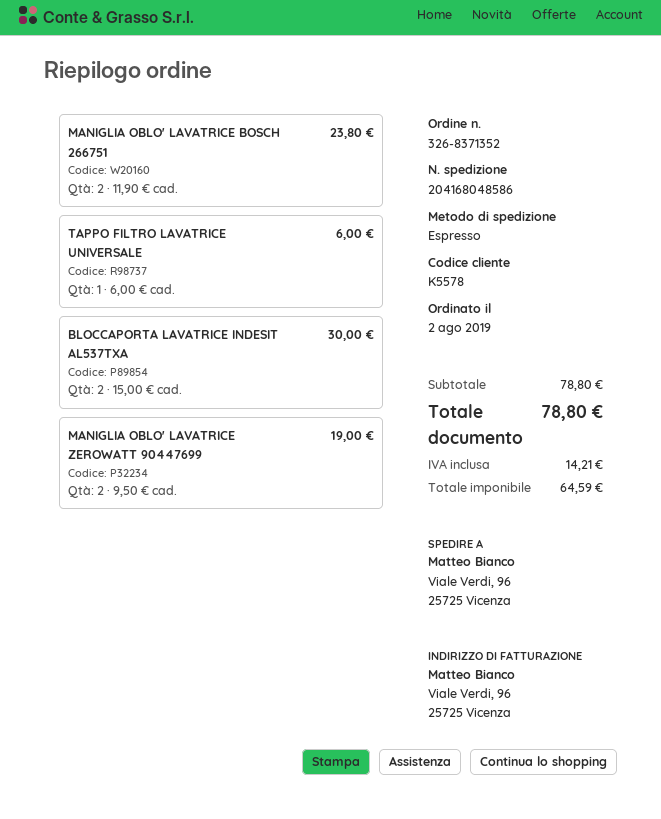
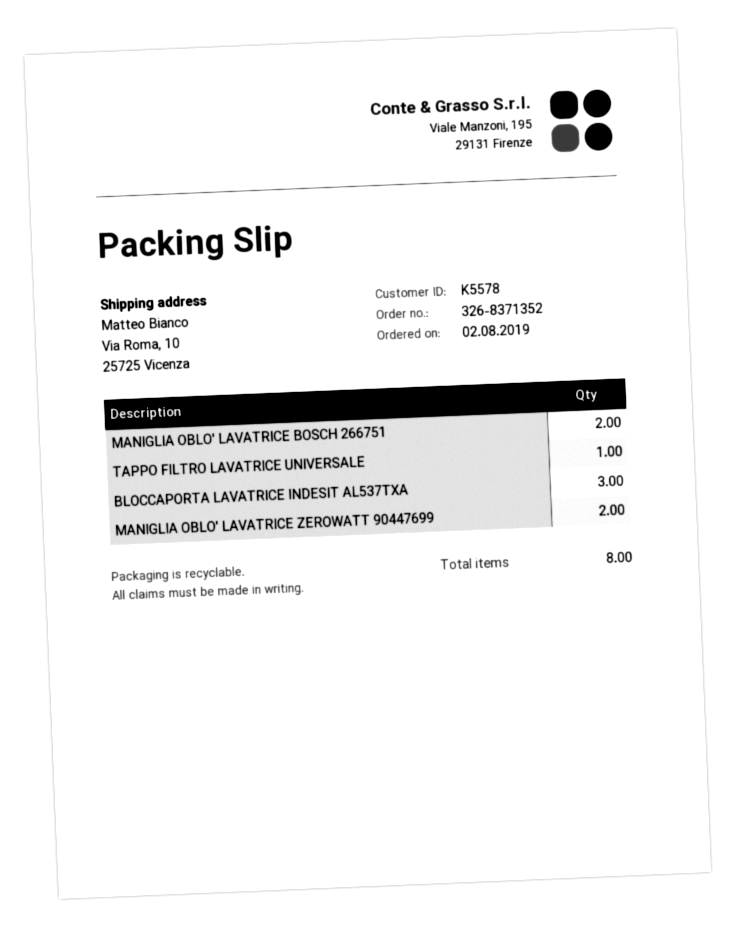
ship to: Viale Verdi, 96, 25725 Vicenza -> Via Roma, 10, 25725 Vicenza
BLOCCAPORTA LAVATRICE INDESIT AL537TXA: 2 -> 3

